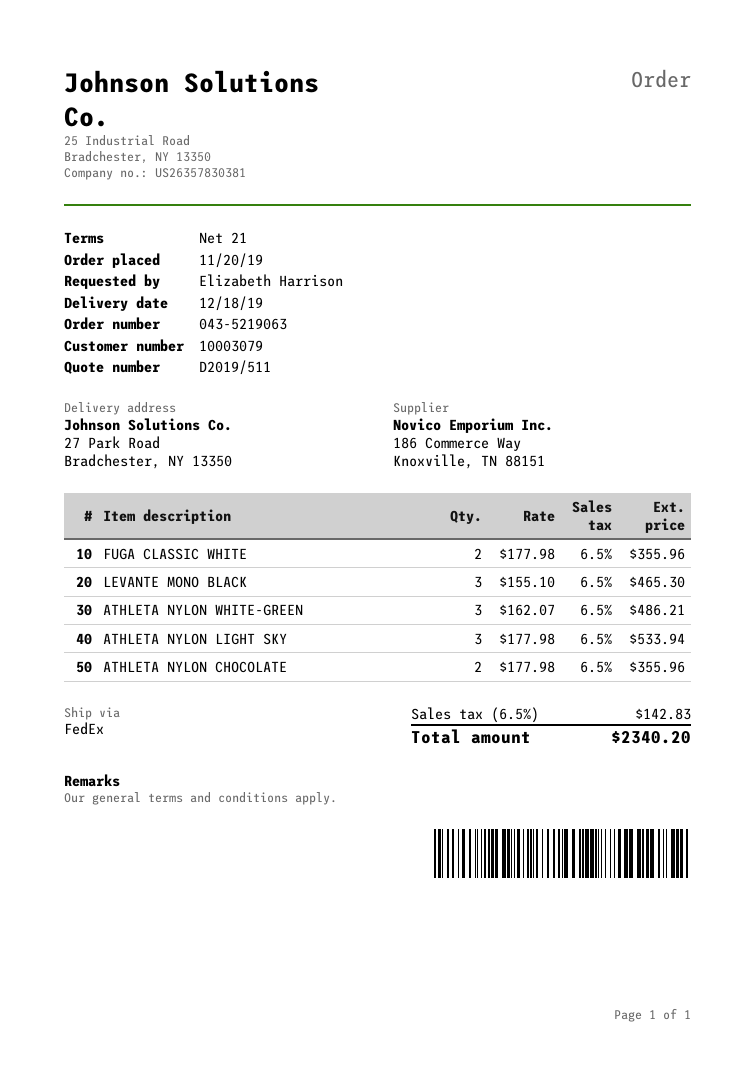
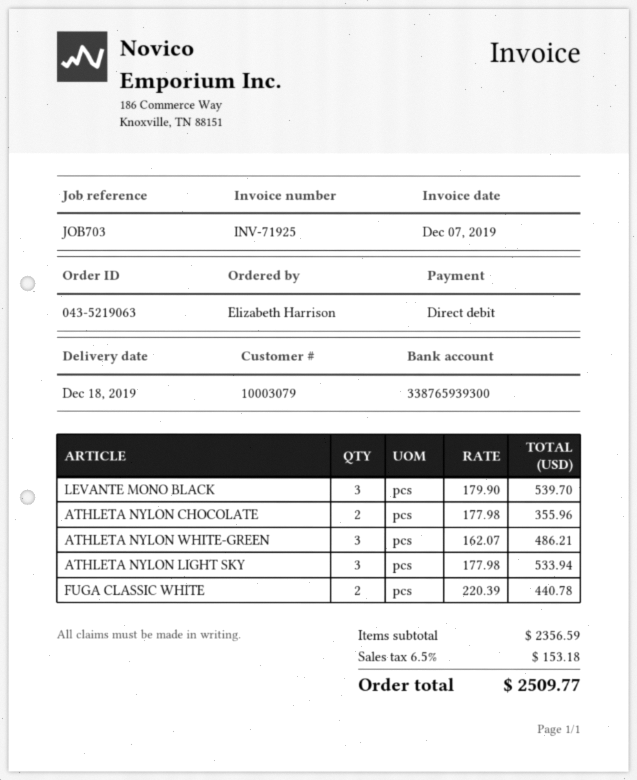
FUGA CLASSIC WHITE: 2 x 177.98 = 355.96 -> 2 x 220.39 = 440.78
LEVANTE MONO BLACK: 3 x 155.10 = 465.30 -> 3 x 179.90 = 539.70
tax: 6.5% = 142.83 -> 6.5% = 153.18
total: 2340.20 -> 2509.77

